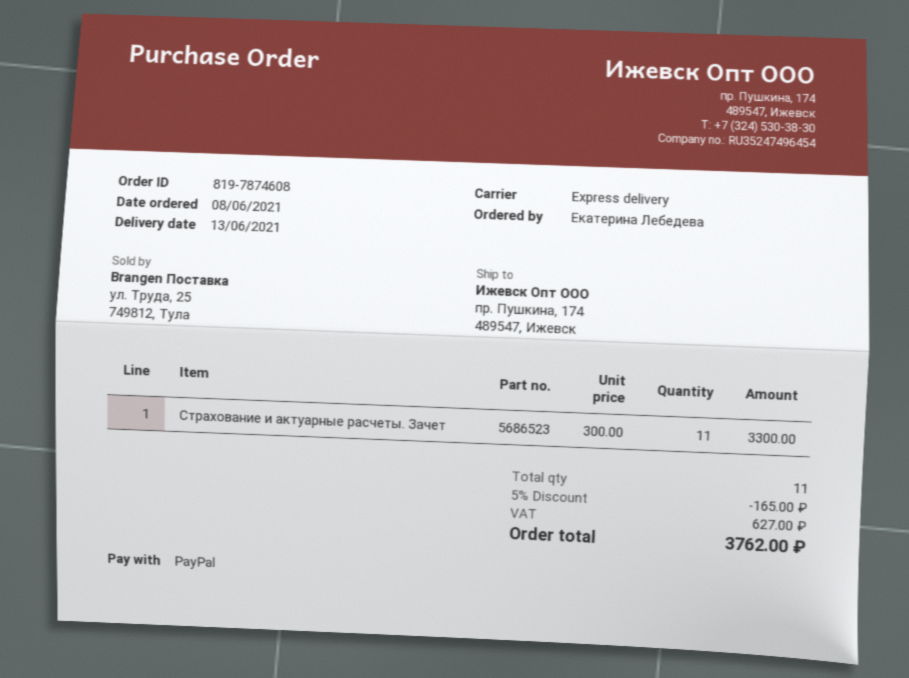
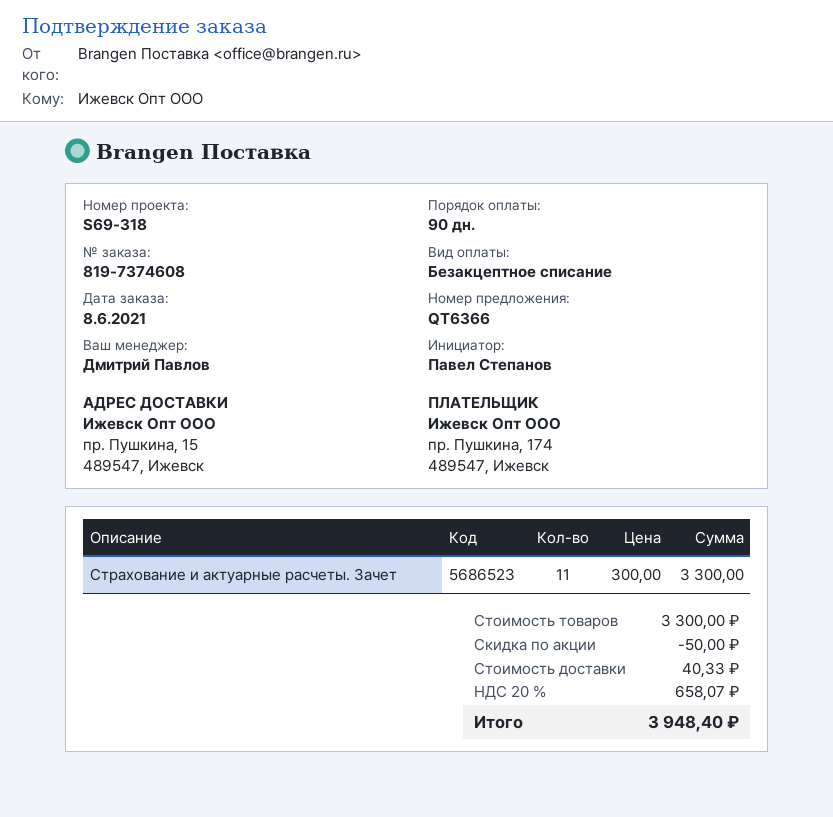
order number: 819-7874608 -> 819-7374608
ordered by: Екатерина Лебедева -> Павел Степанов
payment method: PayPal -> direct debit
ship to: пр. Пушкина, 174, 489547, Ижевск -> пр. Пушкина, 15, 489547, Ижевск
discount: 165.00 -> 50.00
shipping: none -> 40.33
tax: 627.00 -> 658.07
total: 3762.00 -> 3948.40

